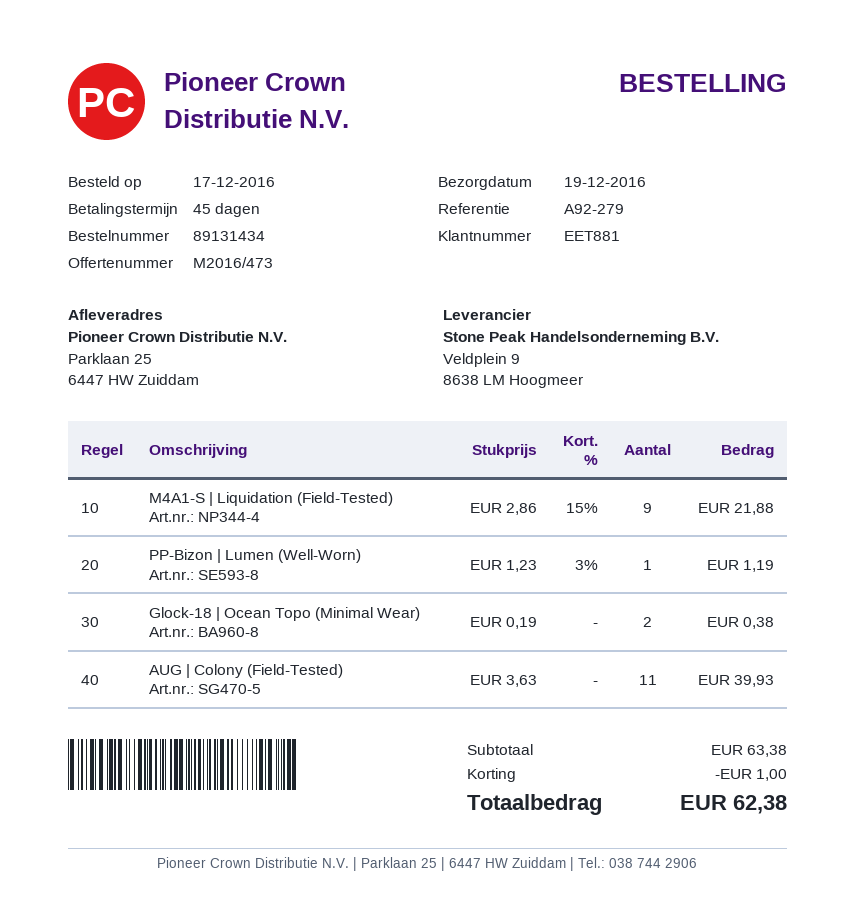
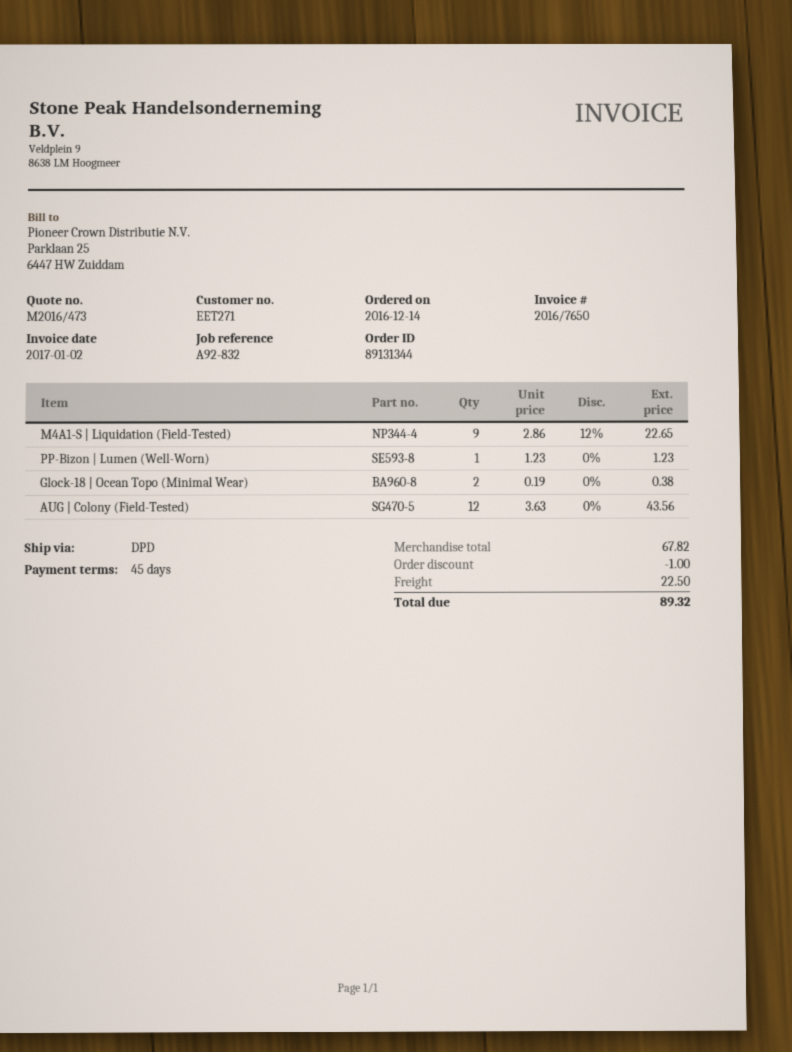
order number: 89131434 -> 89131344
order date: 2016-12-17 -> 2016-12-14
customer number: EET881 -> EET271
reference: A92-279 -> A92-832
M4A1-S | Liquidation (Field-Tested): 9 x 2.86 - 15% = 21.88 -> 9 x 2.86 - 12% = 22.65
PP-Bizon | Lumen (Well-Worn): 1 x 1.23 - 3% = 1.19 -> 1 x 1.23 = 1.23
AUG | Colony (Field-Tested): 11 x 3.63 = 39.93 -> 12 x 3.63 = 43.56
subtotal: 63.38 -> 67.82
shipping: none -> 22.50
total: 62.38 -> 89.32

